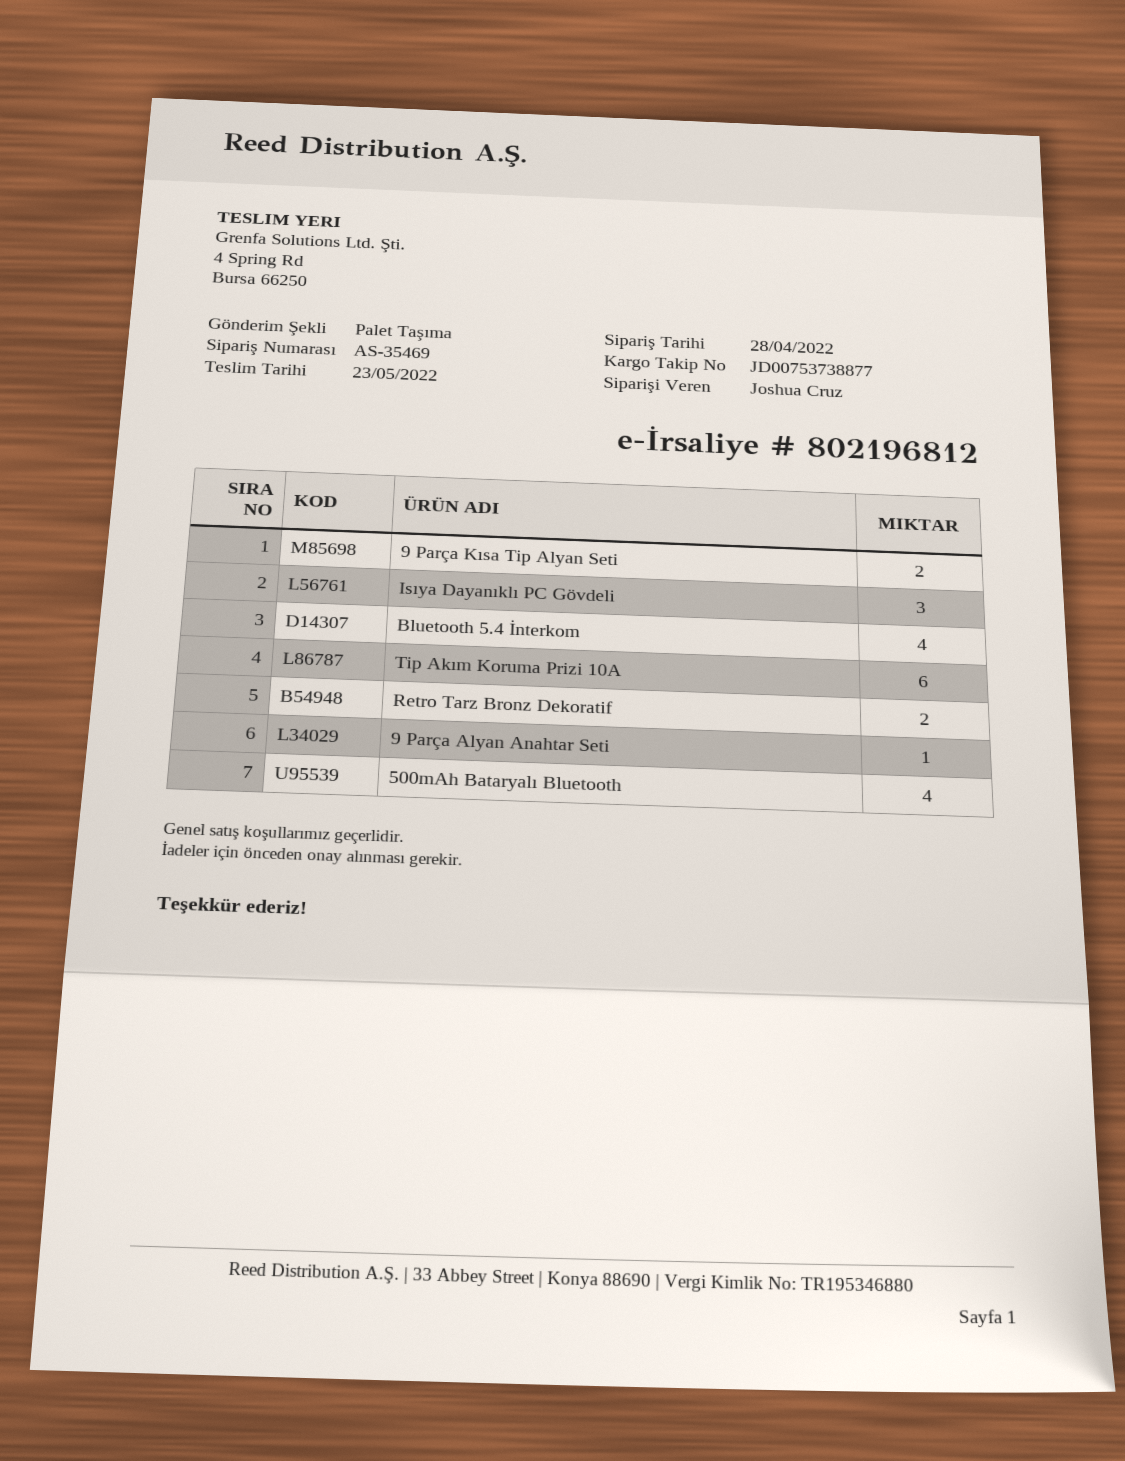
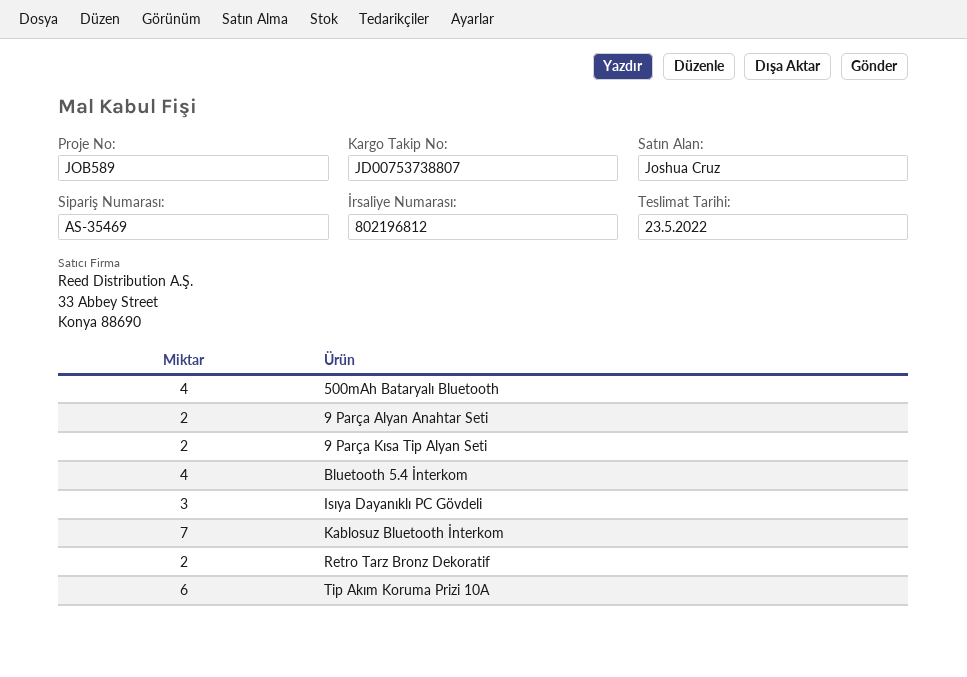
tracking number: JD00753738877 -> JD00753738807
9 Parça Alyan Anahtar Seti: 1 -> 2
Kablosuz Bluetooth İnterkom: none -> 7

